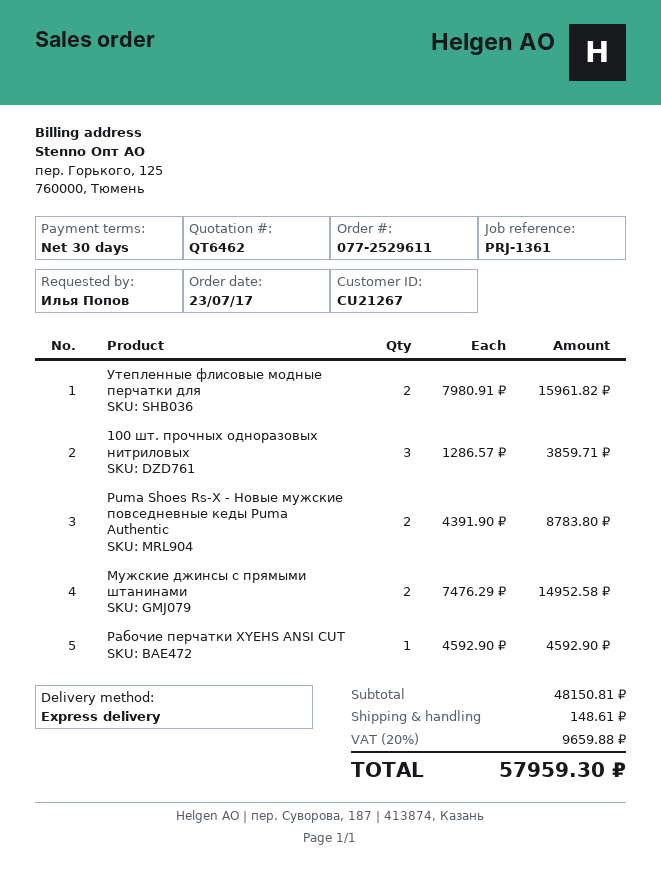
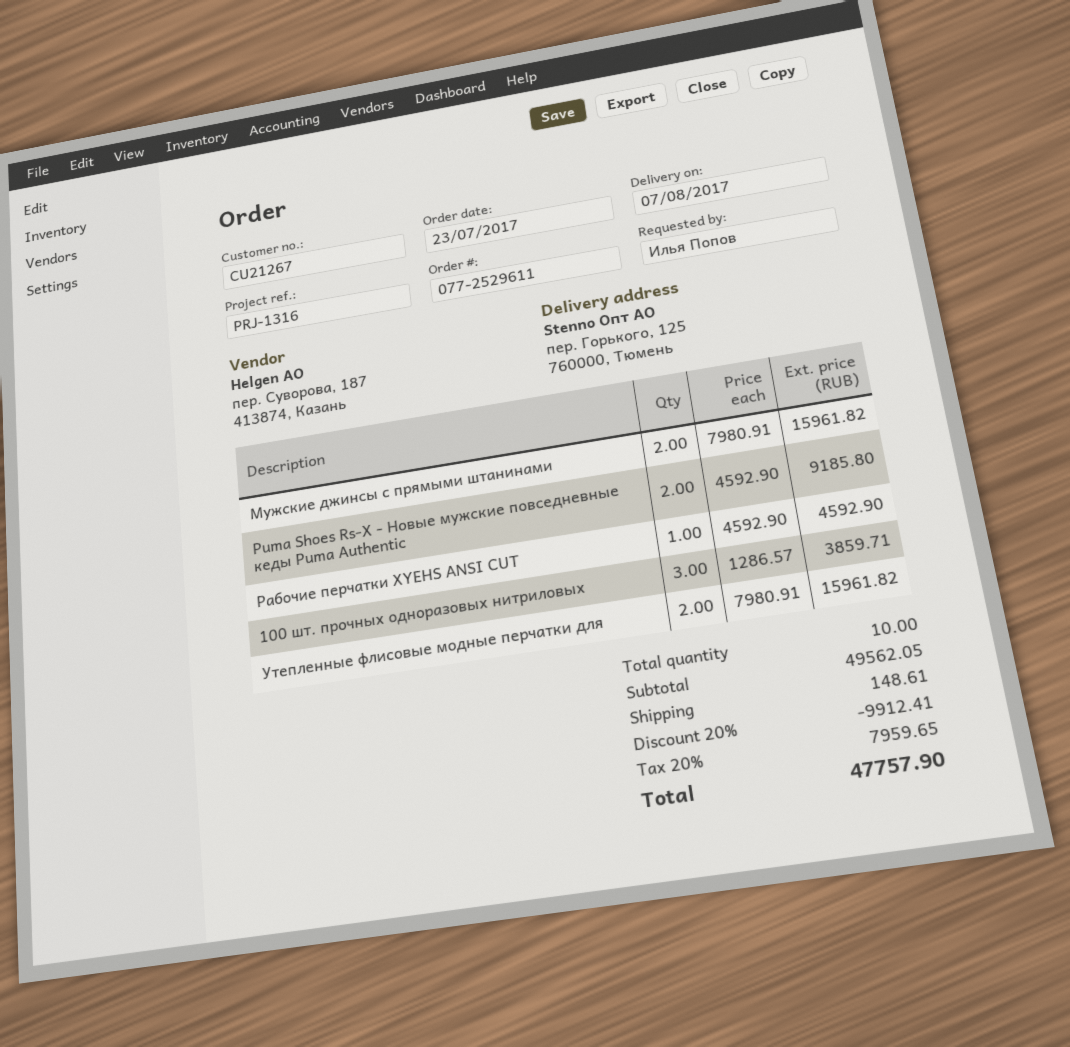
reference: PRJ-1361 -> PRJ-1316
Puma Shoes Rs-X - Новые мужские повседневные кеды Puma Authentic: 2 x 4391.90 = 8783.80 -> 2 x 4592.90 = 9185.80
Мужские джинсы с прямыми штанинами: 2 x 7476.29 = 14952.58 -> 2 x 7980.91 = 15961.82
subtotal: 48150.81 -> 49562.05
discount: none -> 20% = 9912.41
tax: 20% = 9659.88 -> 20% = 7959.65
total: 57959.30 -> 47757.90

